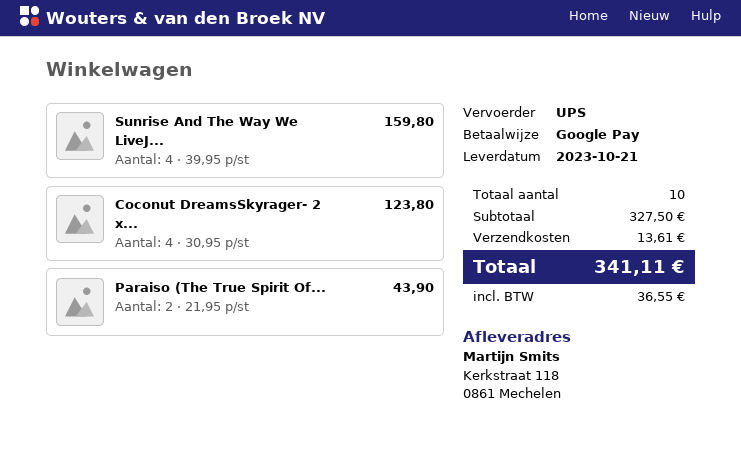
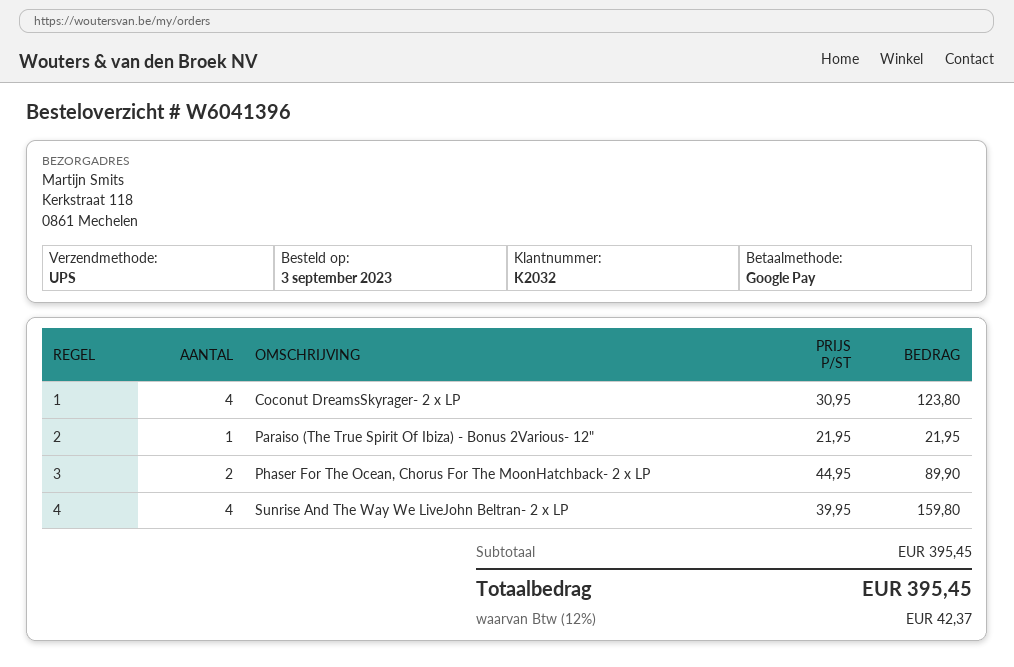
Paraiso (The True Spirit Of...: 2 x 21.95 = 43.90 -> 1 x 21.95 = 21.95
Phaser For The Ocean, Chorus For The MoonHatchback- 2 x LP: none -> 2 x 44.95 = 89.90
subtotal: 327.50 -> 395.45
shipping: 13.61 -> none
tax: 36.55 -> 42.37
total: 341.11 -> 395.45

